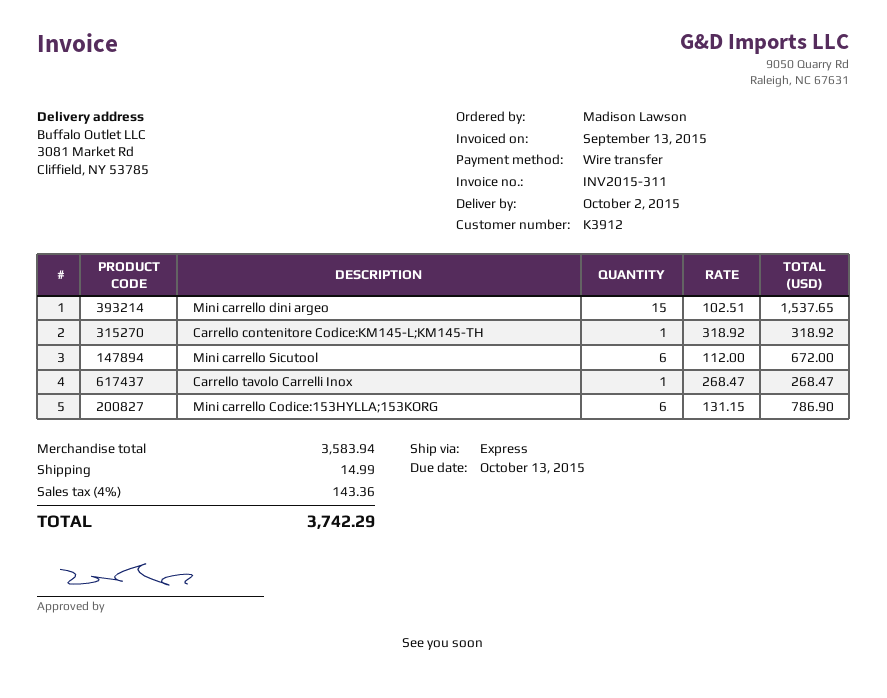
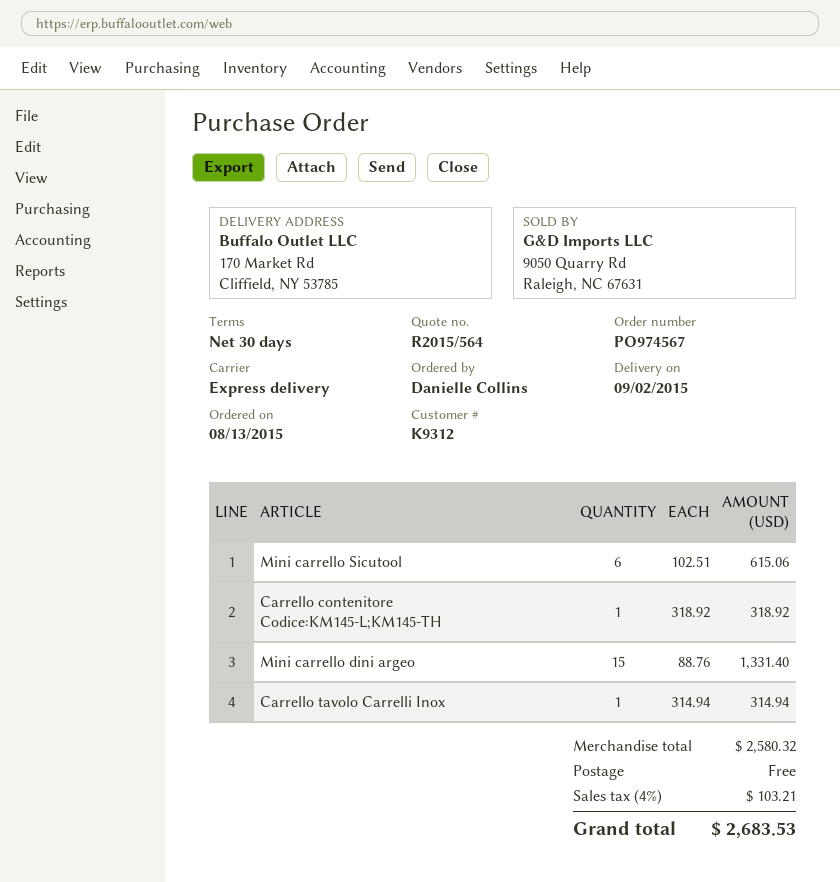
delivery date: 2015-10-02 -> 2015-09-02
customer number: K3912 -> K9312
ordered by: Madison Lawson -> Danielle Collins
ship to: 3081 Market Rd, Cliffield, NY 53785 -> 170 Market Rd, Cliffield, NY 53785
Mini carrello dini argeo: 15 x 102.51 = 1537.65 -> 15 x 88.76 = 1331.40
Mini carrello Sicutool: 6 x 112.00 = 672.00 -> 6 x 102.51 = 615.06
Carrello tavolo Carrelli Inox: 1 x 268.47 = 268.47 -> 1 x 314.94 = 314.94
Mini carrello Codice:153HYLLA;153KORG: 6 x 131.15 = 786.90 -> none
subtotal: 3583.94 -> 2580.32
shipping: 14.99 -> 0.00
tax: 4% = 143.36 -> 4% = 103.21
total: 3742.29 -> 2683.53

